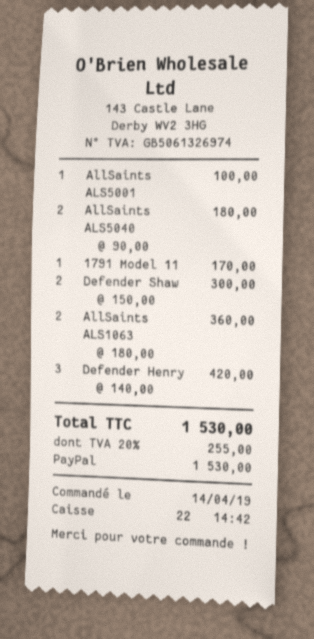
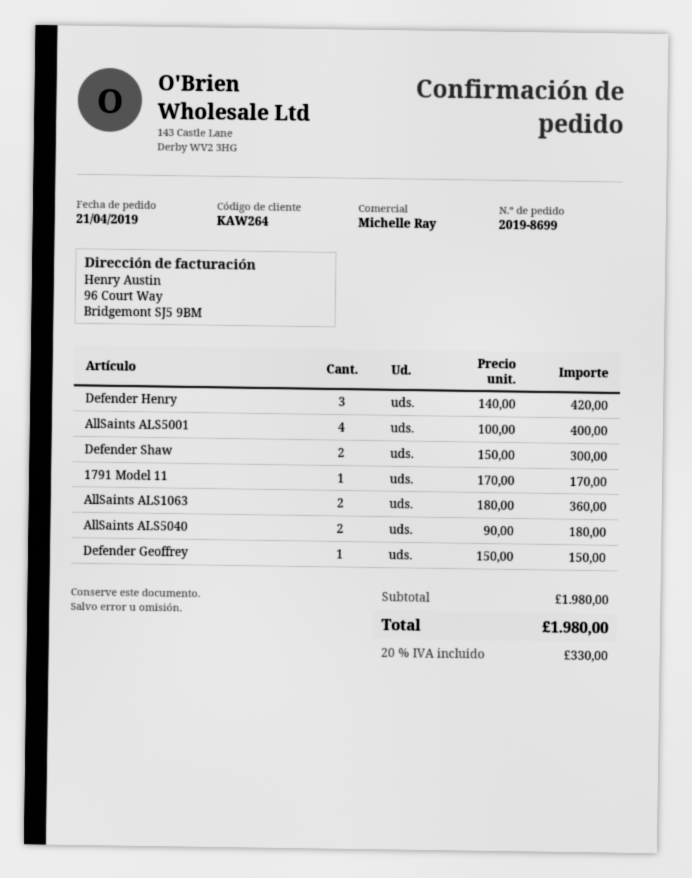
order date: 2019-04-14 -> 2019-04-21
AllSaints ALS5001: 1 x 100.00 = 100.00 -> 4 x 100.00 = 400.00
Defender Geoffrey: none -> 1 x 150.00 = 150.00
tax: 20% = 255.00 -> 20% = 330.00
total: 1530.00 -> 1980.00

